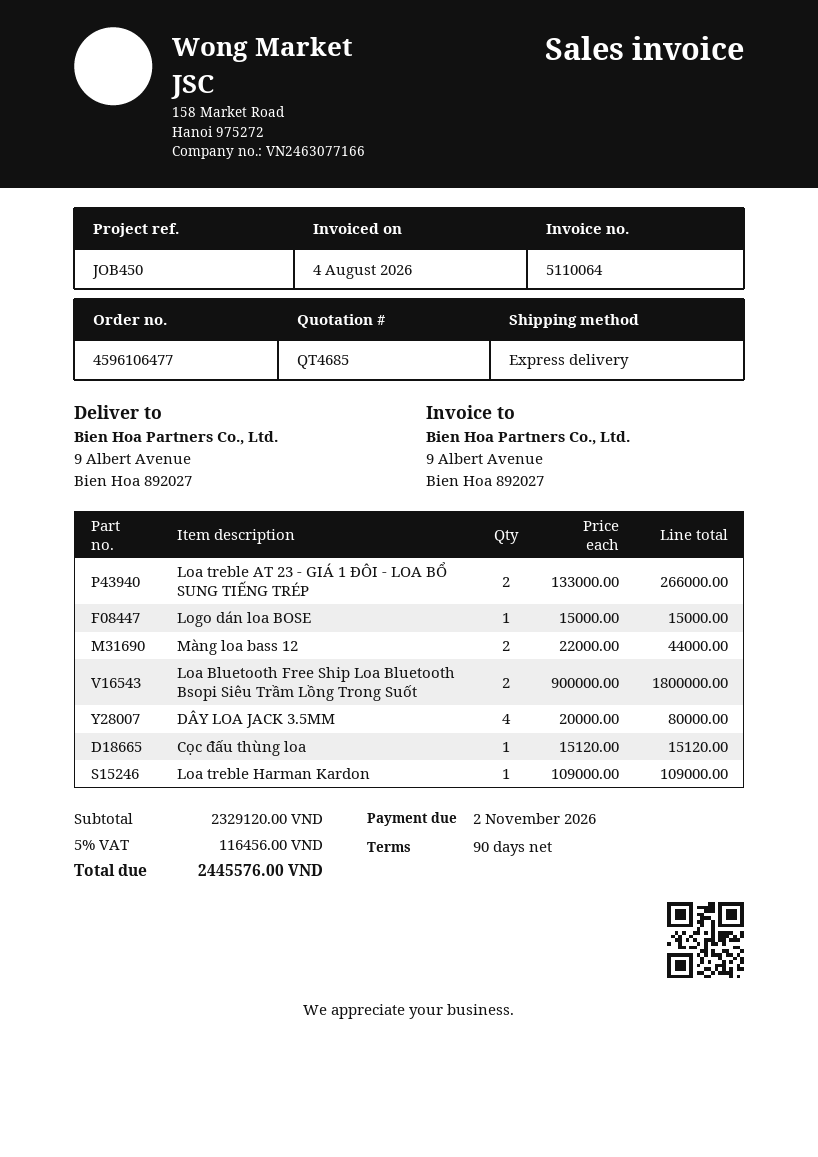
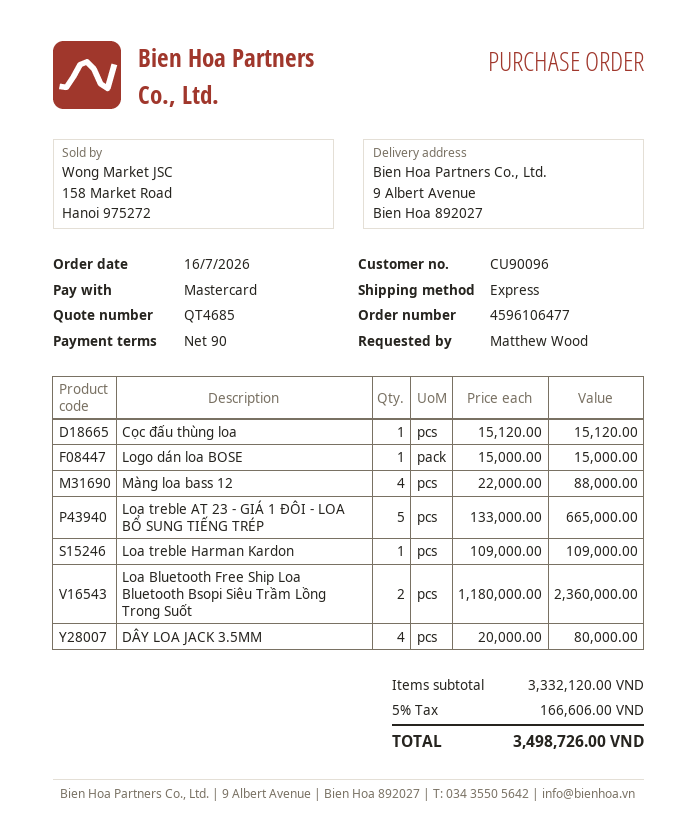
Loa treble AT 23 - GIÁ 1 ĐÔI - LOA BỔ SUNG TIẾNG TRÉP: 2 x 133000.00 = 266000.00 -> 5 x 133000.00 = 665000.00
Màng loa bass 12: 2 x 22000.00 = 44000.00 -> 4 x 22000.00 = 88000.00
Loa Bluetooth Free Ship Loa Bluetooth Bsopi Siêu Trầm Lồng Trong Suốt: 2 x 900000.00 = 1800000.00 -> 2 x 1180000.00 = 2360000.00
subtotal: 2329120.00 -> 3332120.00
tax: 5% = 116456.00 -> 5% = 166606.00
total: 2445576.00 -> 3498726.00

